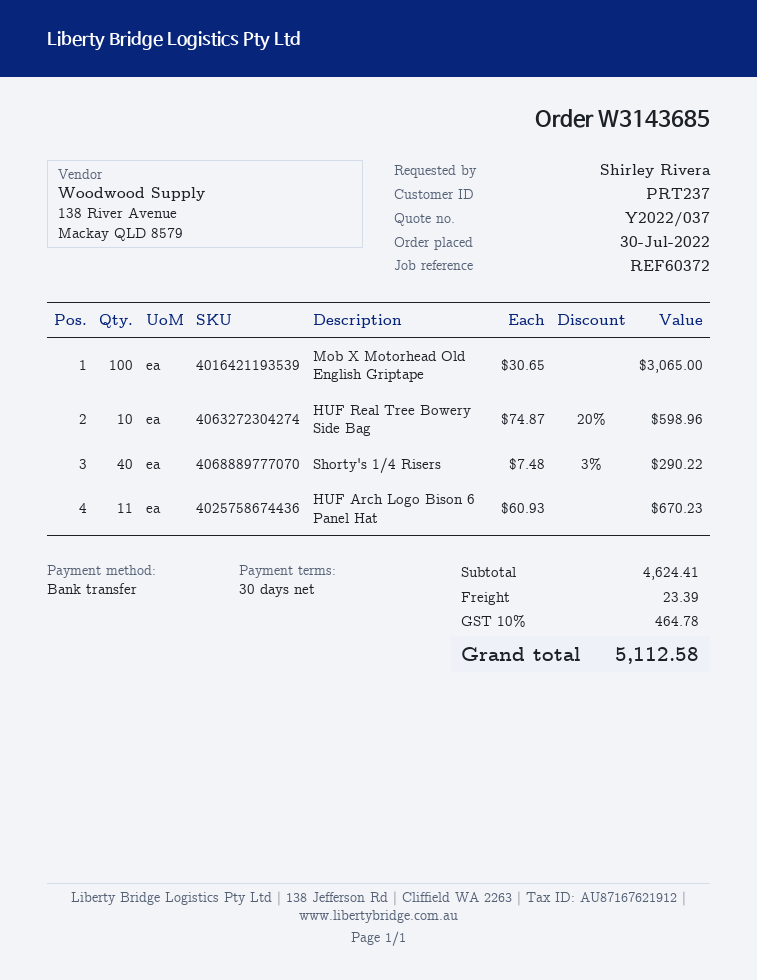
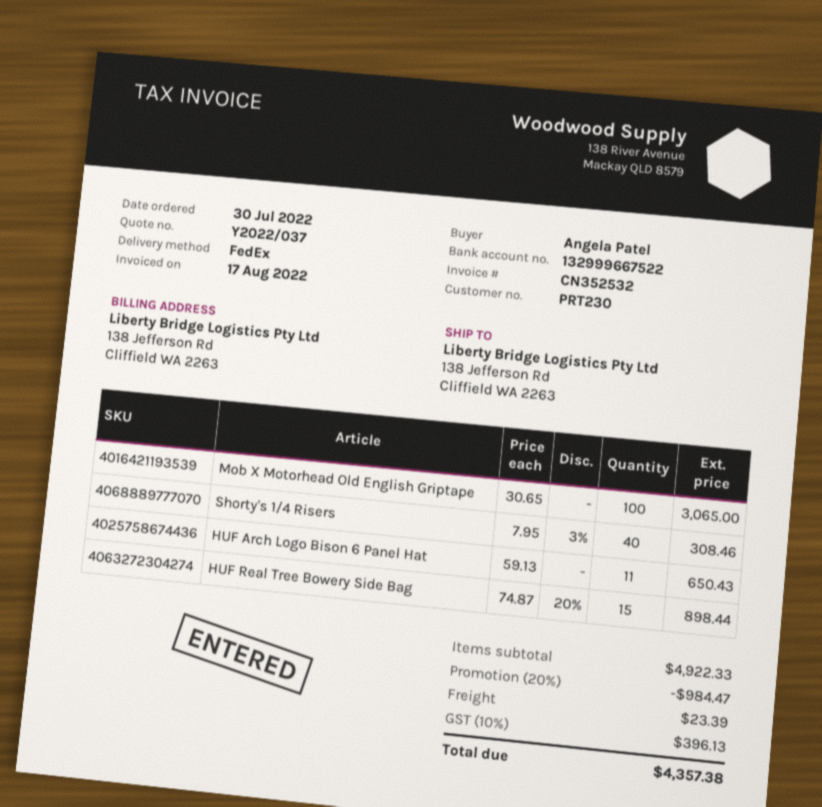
customer number: PRT237 -> PRT230
ordered by: Shirley Rivera -> Angela Patel
HUF Real Tree Bowery Side Bag: 10 x 74.87 - 20% = 598.96 -> 15 x 74.87 - 20% = 898.44
Shorty's 1/4 Risers: 40 x 7.48 - 3% = 290.22 -> 40 x 7.95 - 3% = 308.46
HUF Arch Logo Bison 6 Panel Hat: 11 x 60.93 = 670.23 -> 11 x 59.13 = 650.43
subtotal: 4624.41 -> 4922.33
discount: none -> 20% = 984.47
tax: 10% = 464.78 -> 10% = 396.13
total: 5112.58 -> 4357.38

